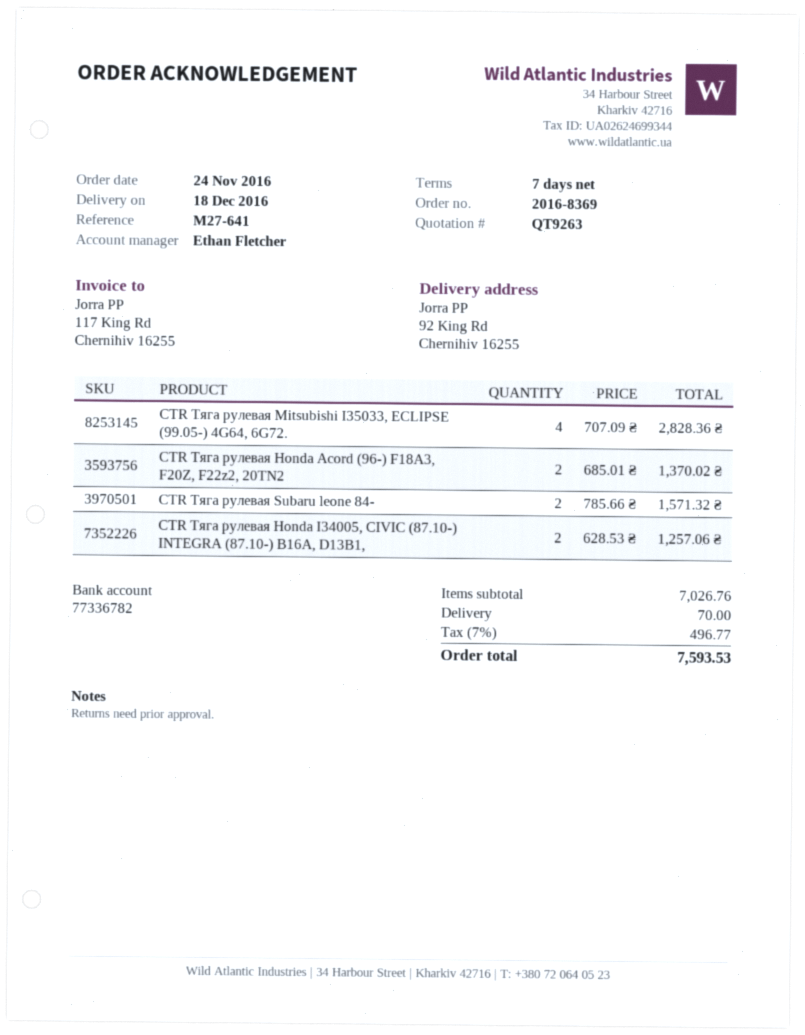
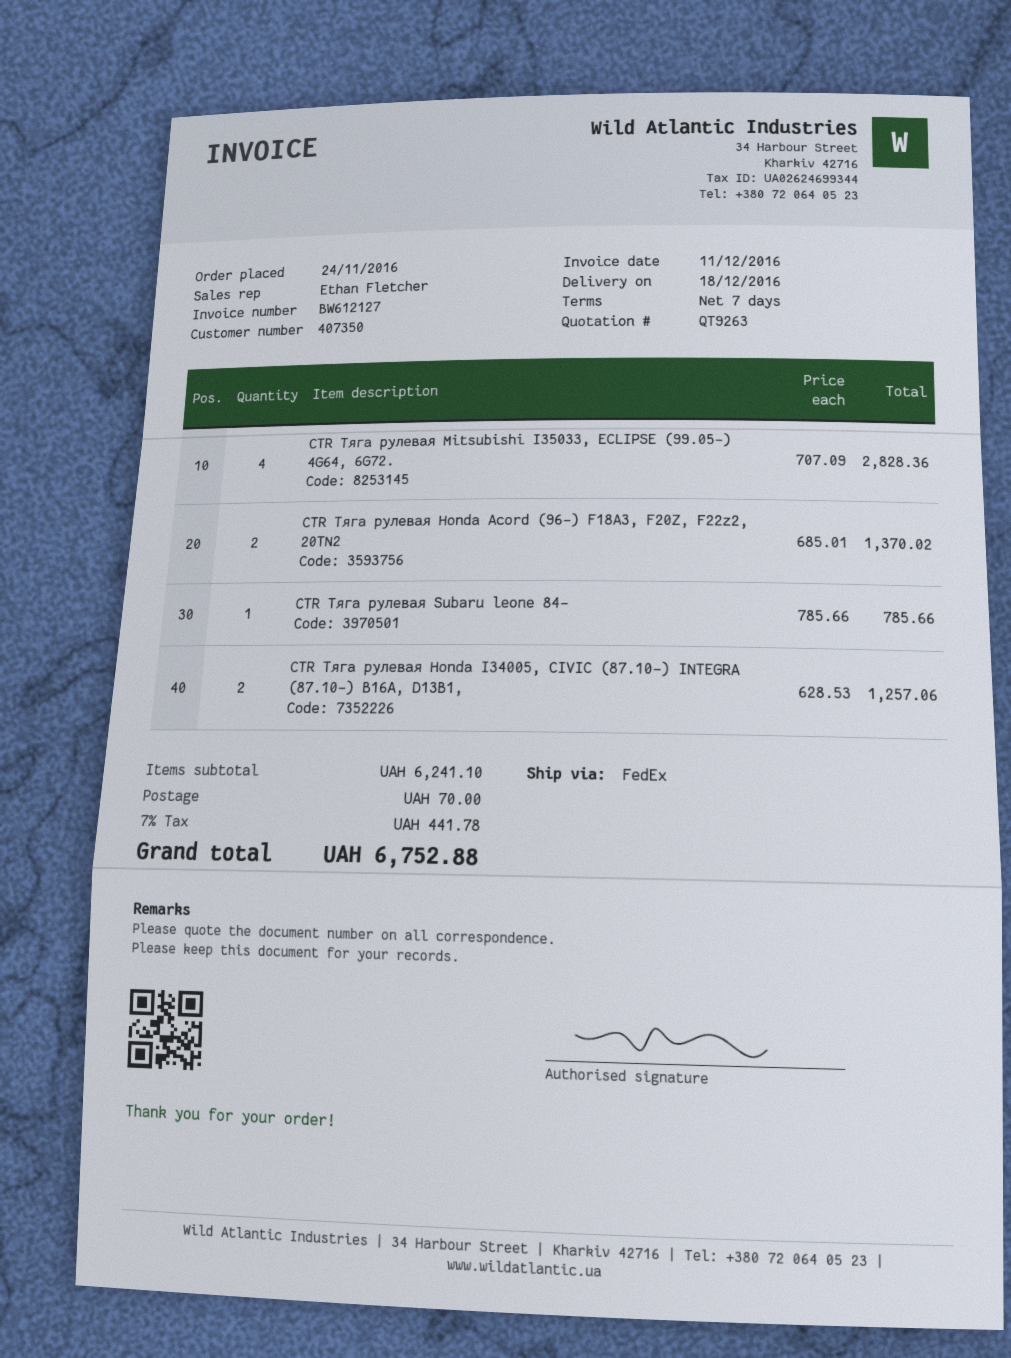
CTR Тяга рулевая Subaru leone 84-: 2 x 785.66 = 1571.32 -> 1 x 785.66 = 785.66
subtotal: 7026.76 -> 6241.10
tax: 7% = 496.77 -> 7% = 441.78
total: 7593.53 -> 6752.88

